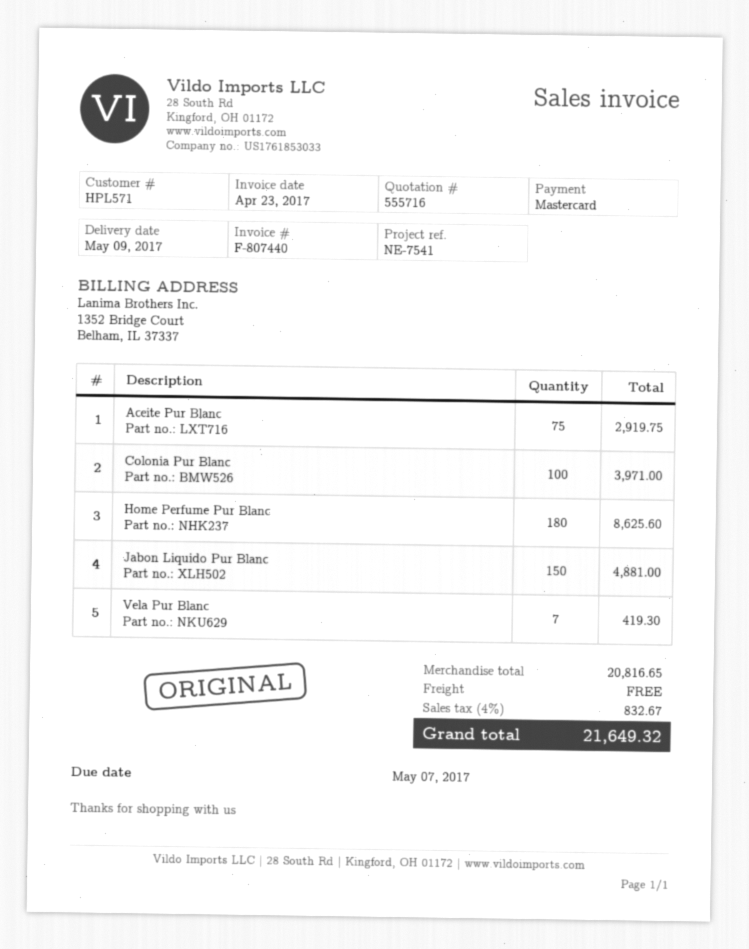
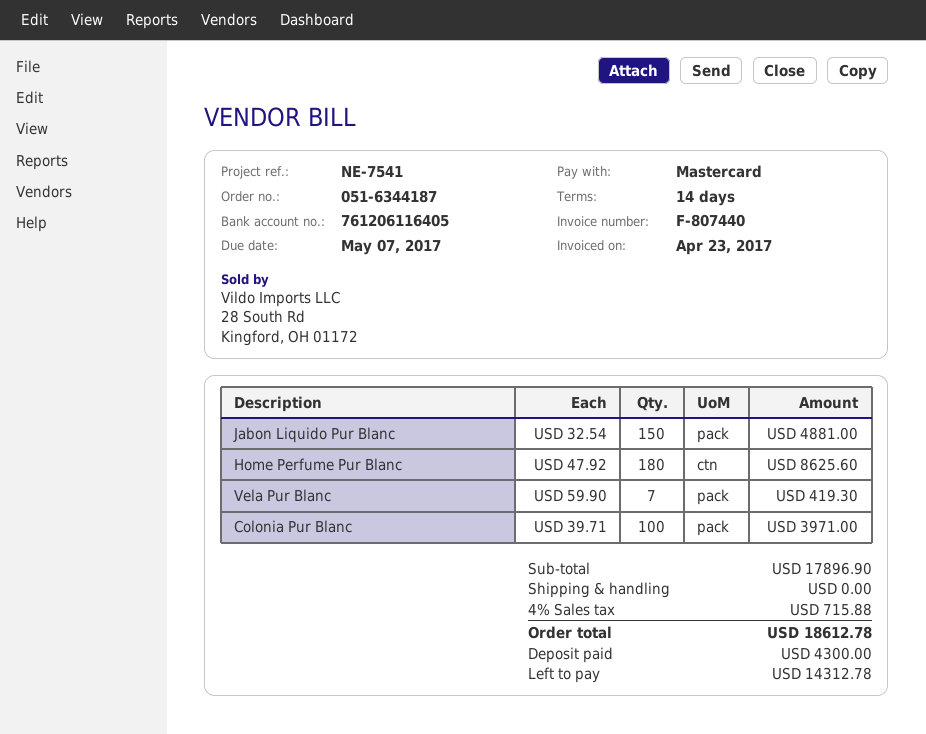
Aceite Pur Blanc: 75 for 2919.75 -> none
subtotal: 20816.65 -> 17896.90
tax: 4% = 832.67 -> 4% = 715.88
total: 21649.32 -> 18612.78

